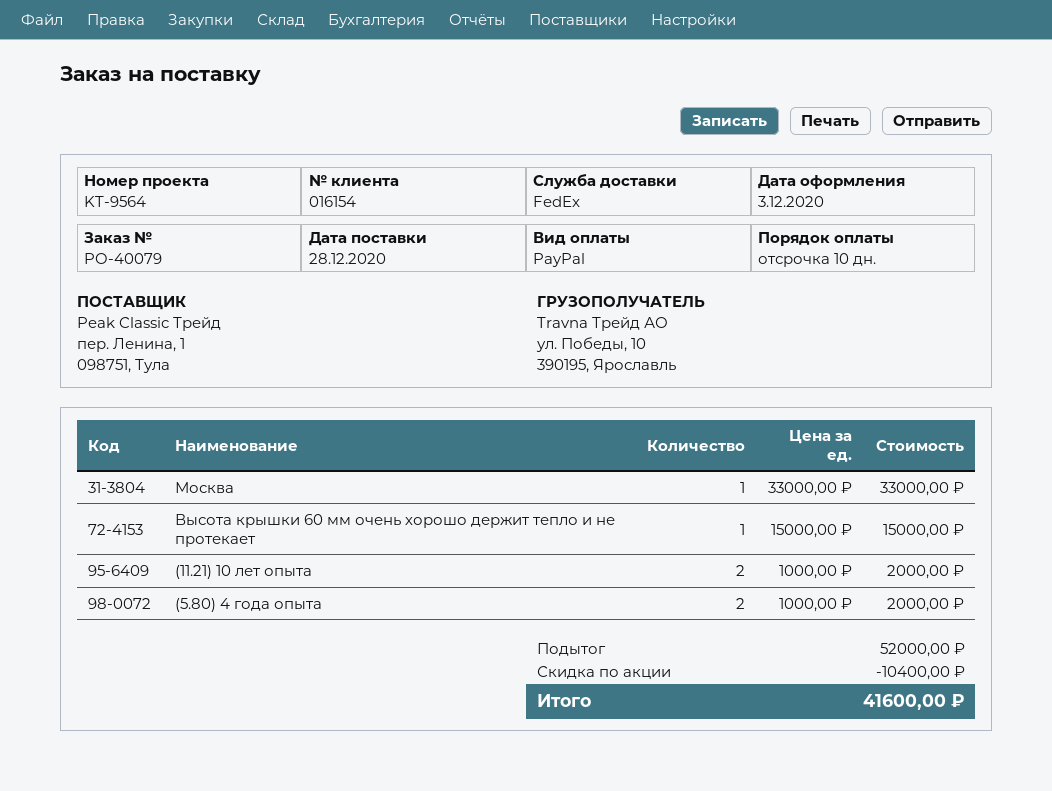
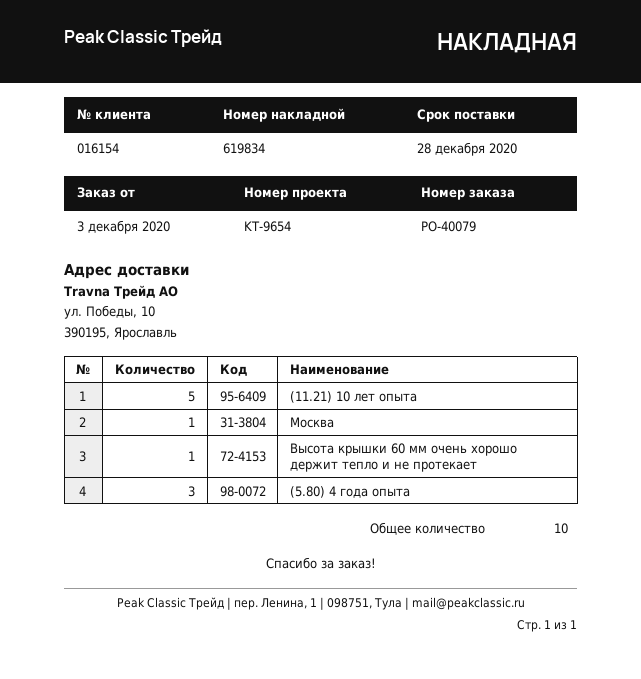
reference: KT-9564 -> KT-9654
(11.21) 10 лет опыта: 2 -> 5
(5.80) 4 года опыта: 2 -> 3

